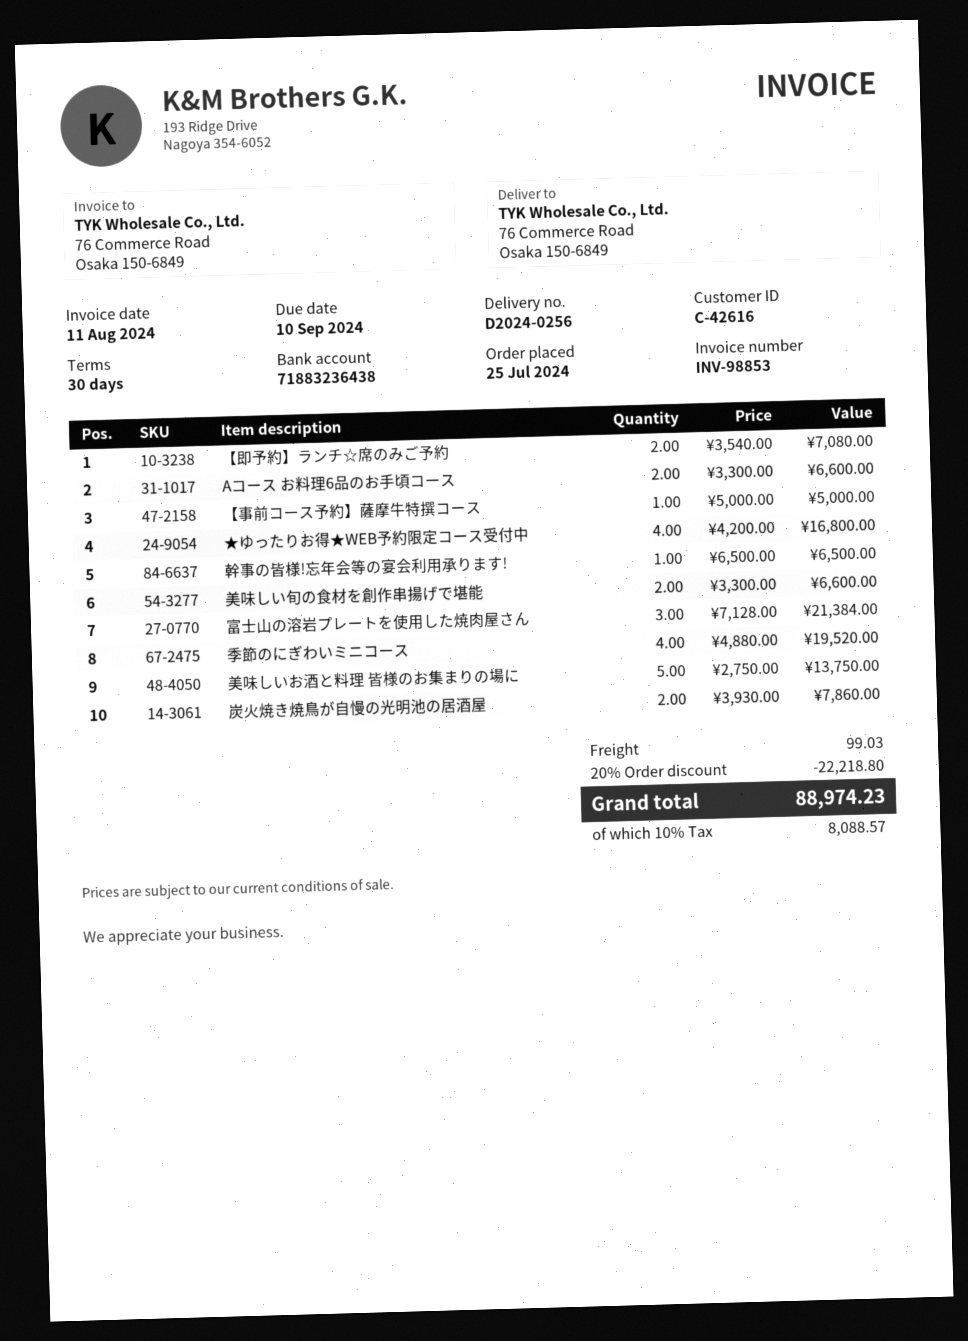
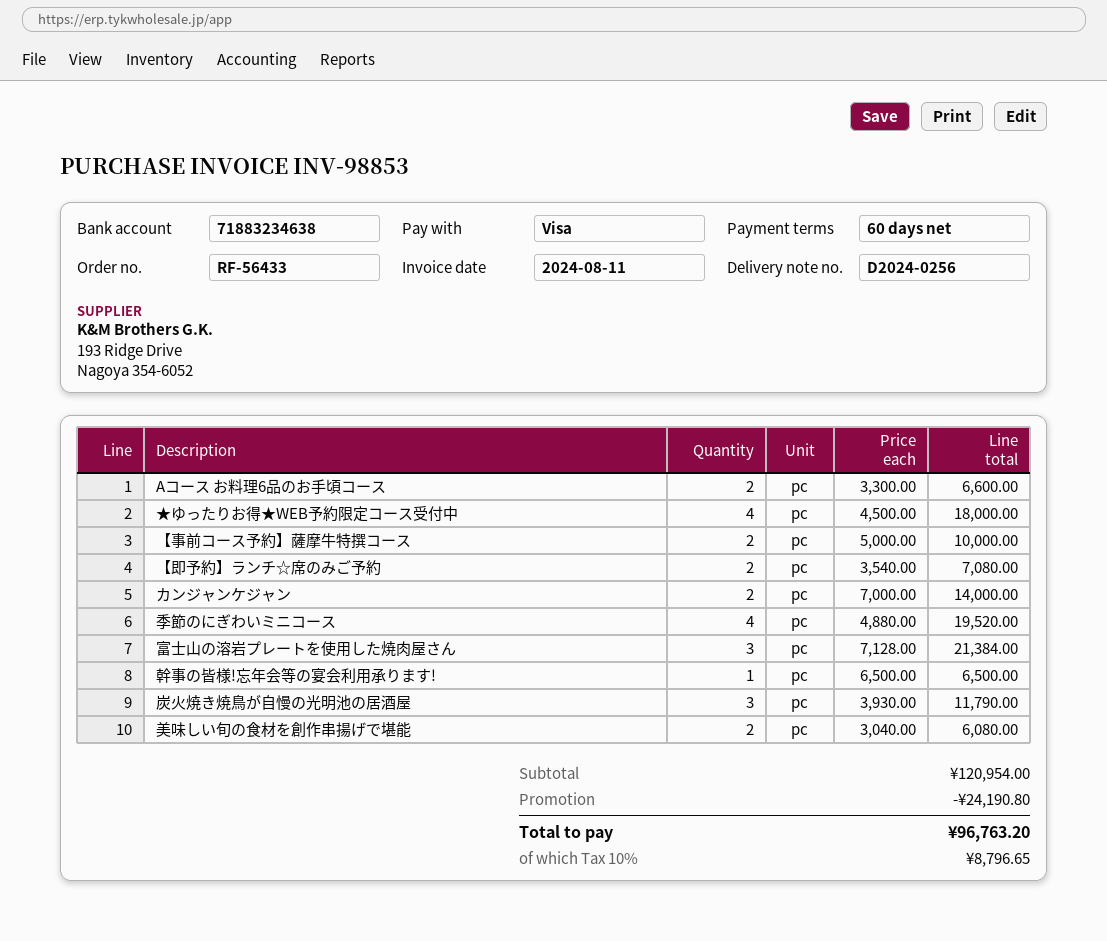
payment terms: 30 days -> 60 days
bank account: 71883236438 -> 71883234638
【事前コース予約】薩摩牛特撰コース: 1 x 5000.00 = 5000.00 -> 2 x 5000.00 = 10000.00
★ゆったりお得★WEB予約限定コース受付中: 4 x 4200.00 = 16800.00 -> 4 x 4500.00 = 18000.00
美味しい旬の食材を創作串揚げで堪能: 2 x 3300.00 = 6600.00 -> 2 x 3040.00 = 6080.00
美味しいお酒と料理 皆様のお集まりの場に: 5 x 2750.00 = 13750.00 -> none
炭火焼き焼鳥が自慢の光明池の居酒屋: 2 x 3930.00 = 7860.00 -> 3 x 3930.00 = 11790.00
カンジャンケジャン: none -> 2 x 7000.00 = 14000.00
discount: 22218.80 -> 24190.80
shipping: 99.03 -> none
tax: 10% = 8088.57 -> 10% = 8796.65
total: 88974.23 -> 96763.20

